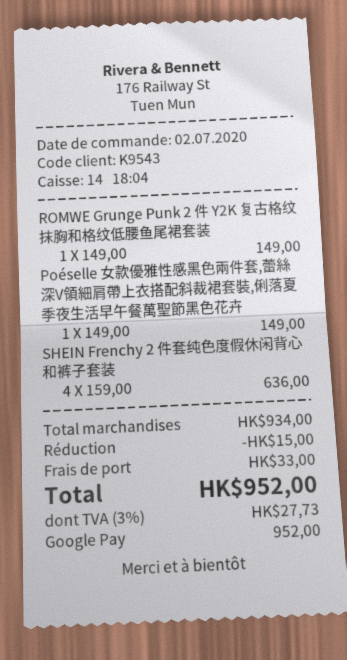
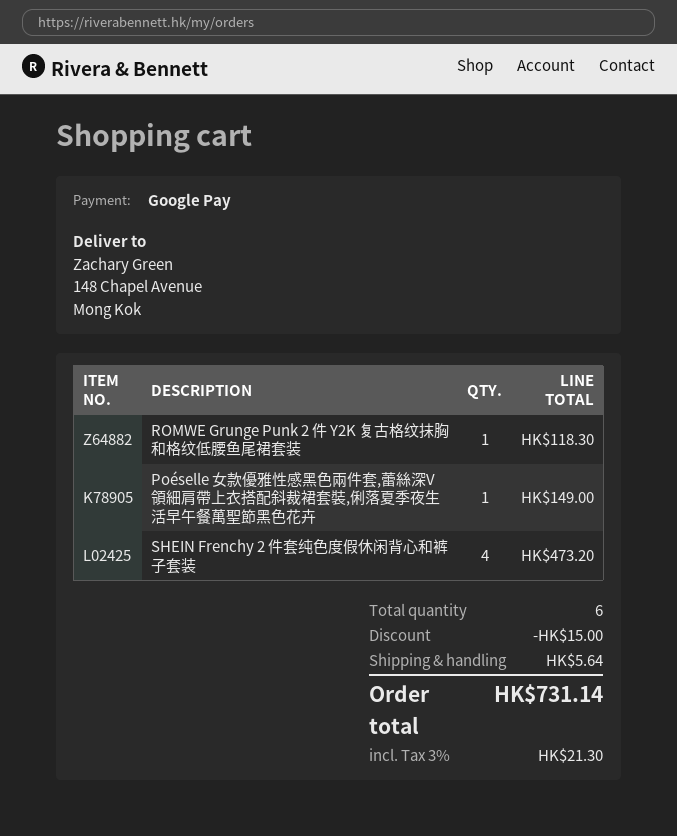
ROMWE Grunge Punk 2 件 Y2K 复古格纹抹胸和格纹低腰鱼尾裙套装: 1 for 149.00 -> 1 for 118.30
SHEIN Frenchy 2 件套纯色度假休闲背心和裤子套装: 4 for 636.00 -> 4 for 473.20
shipping: 33.00 -> 5.64
tax: 3% = 27.73 -> 3% = 21.30
total: 952.00 -> 731.14

